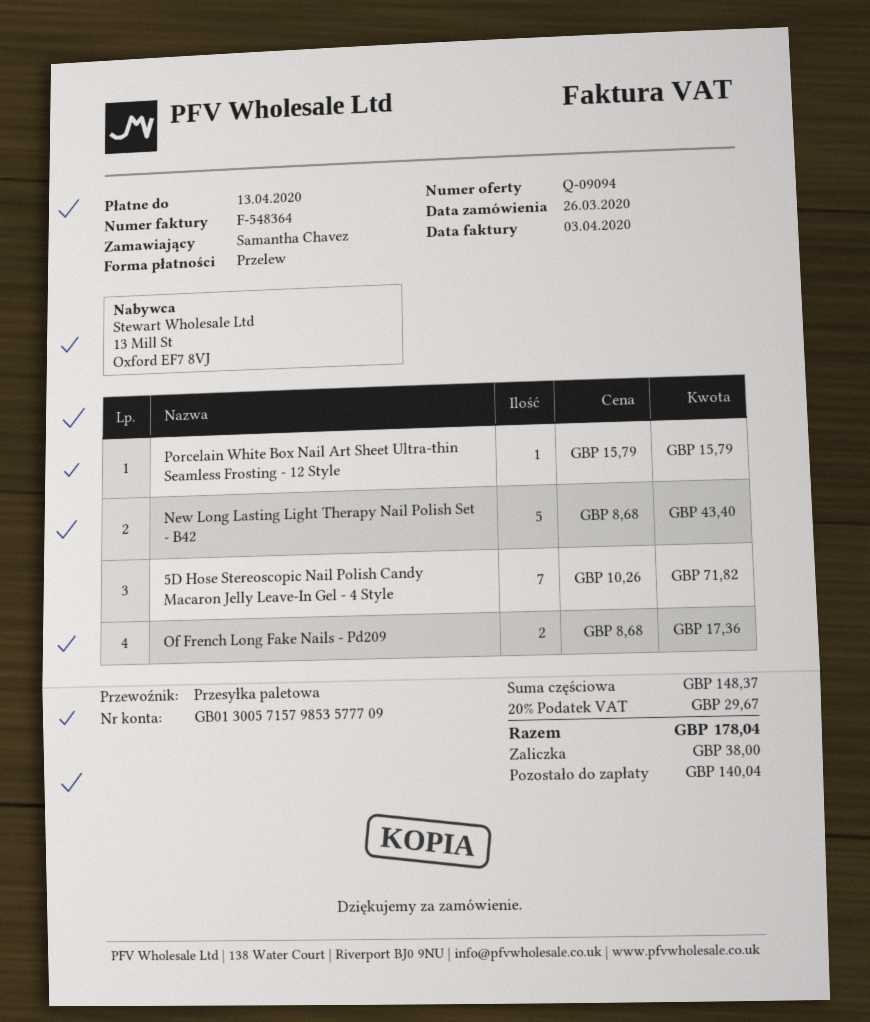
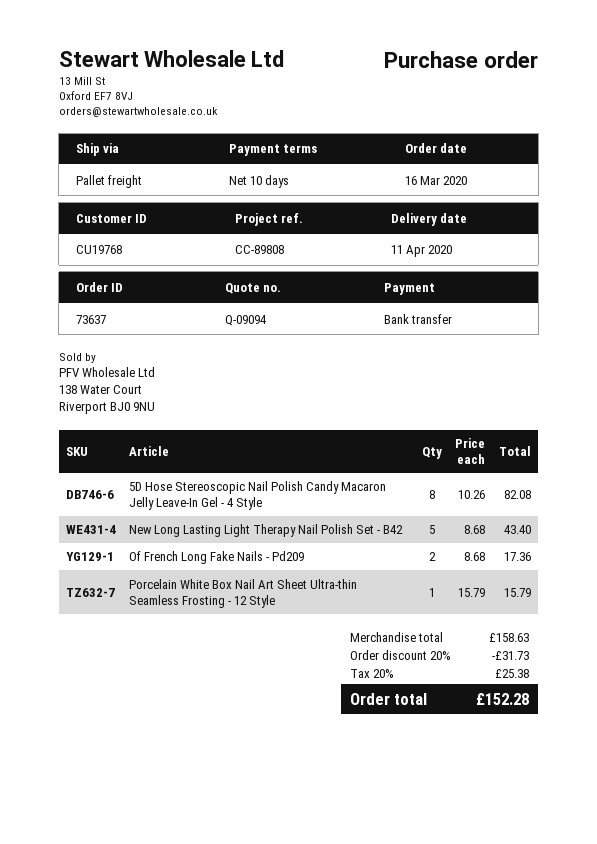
order date: 2020-03-26 -> 2020-03-16
5D Hose Stereoscopic Nail Polish Candy Macaron Jelly Leave-In Gel - 4 Style: 7 x 10.26 = 71.82 -> 8 x 10.26 = 82.08
subtotal: 148.37 -> 158.63
discount: none -> 20% = 31.73
tax: 20% = 29.67 -> 20% = 25.38
total: 178.04 -> 152.28

